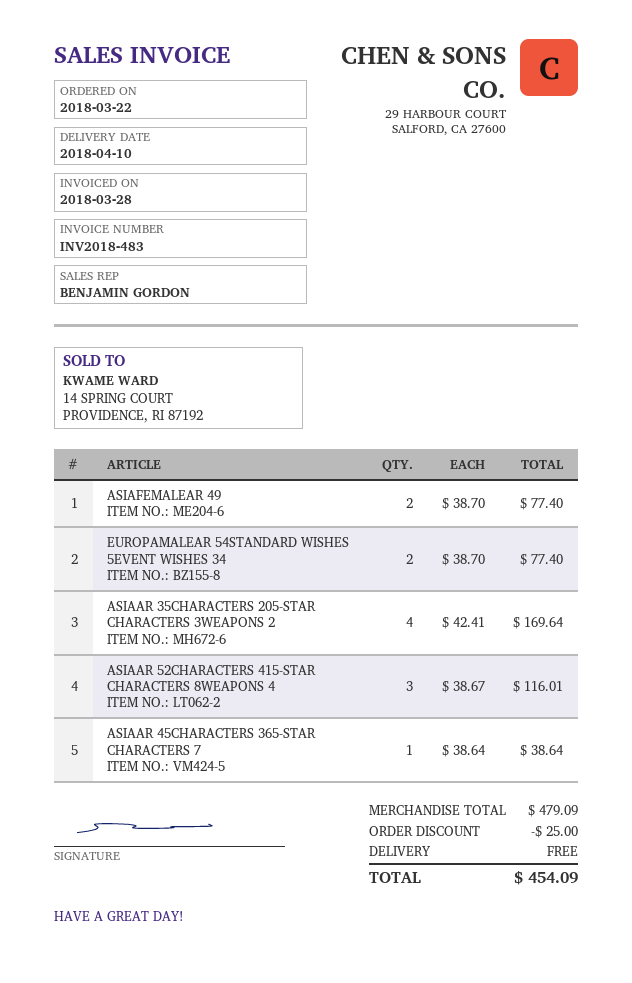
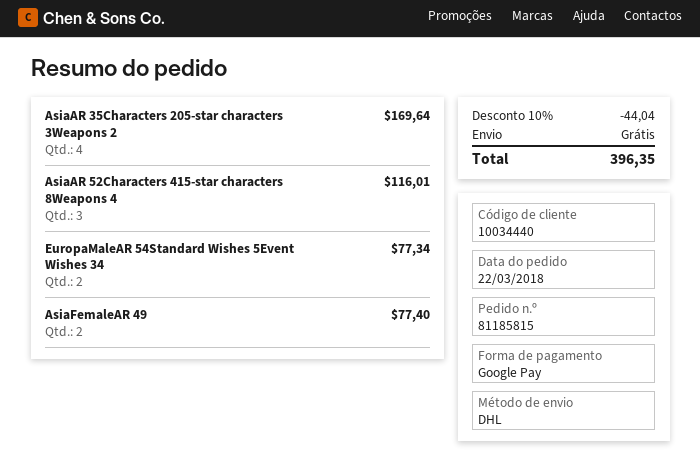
EUROPAMALEAR 54STANDARD WISHES 5EVENT WISHES 34: 2 for 77.40 -> 2 for 77.34
ASIAAR 45CHARACTERS 365-STAR CHARACTERS 7: 1 for 38.64 -> none
discount: 25.00 -> 44.04
total: 454.09 -> 396.35

